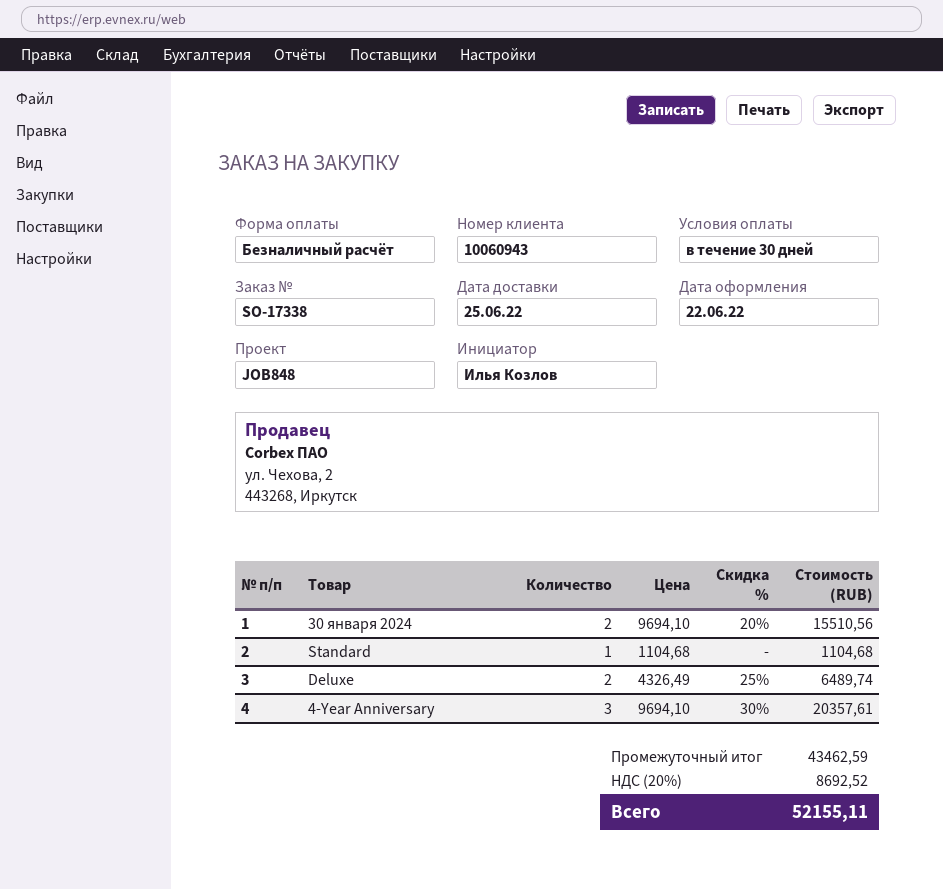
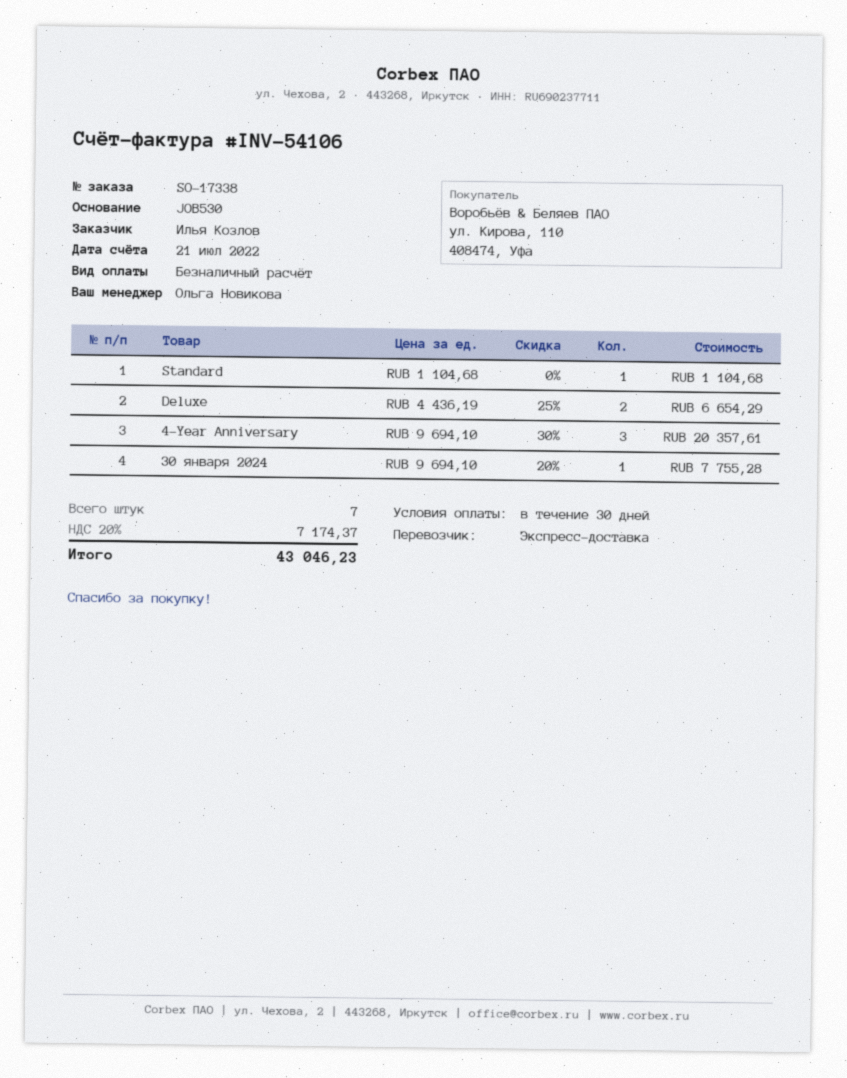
reference: JOB848 -> JOB530
30 января 2024: 2 x 9694.10 - 20% = 15510.56 -> 1 x 9694.10 - 20% = 7755.28
Deluxe: 2 x 4326.49 - 25% = 6489.74 -> 2 x 4436.19 - 25% = 6654.29
tax: 20% = 8692.52 -> 20% = 7174.37
total: 52155.11 -> 43046.23

